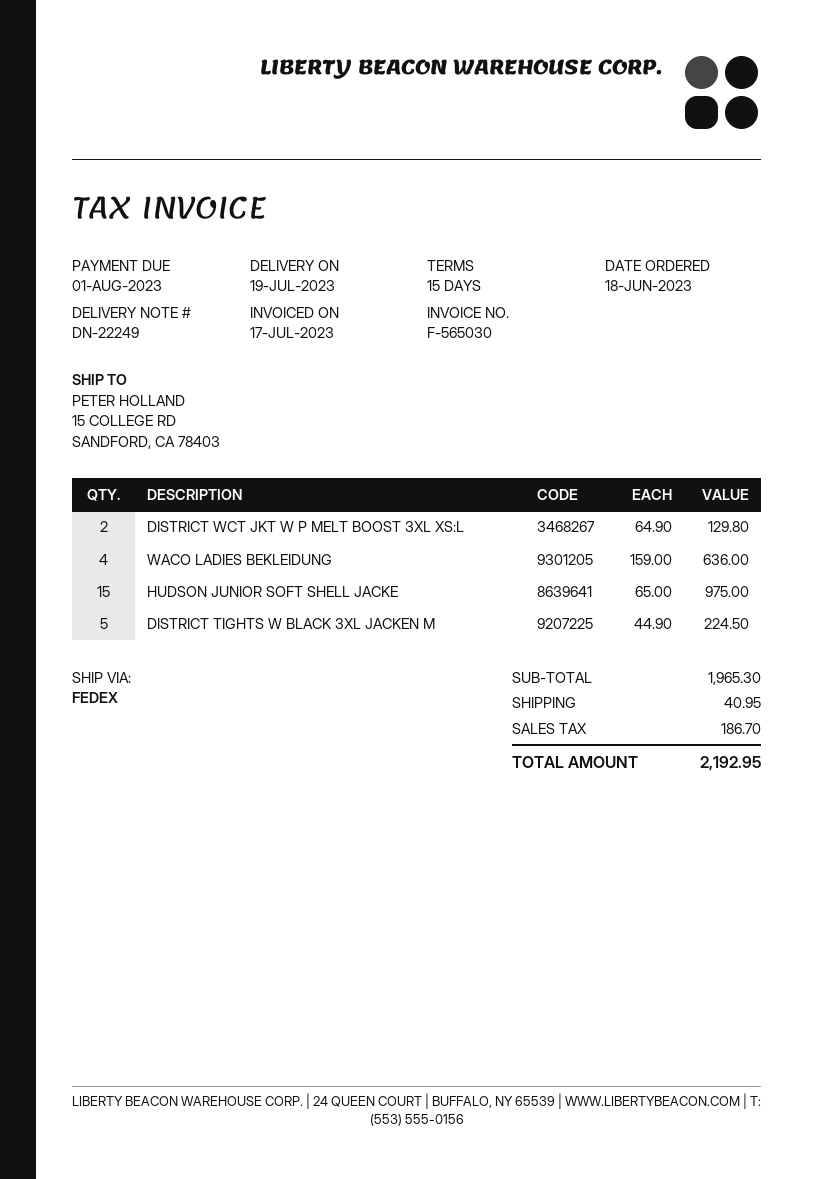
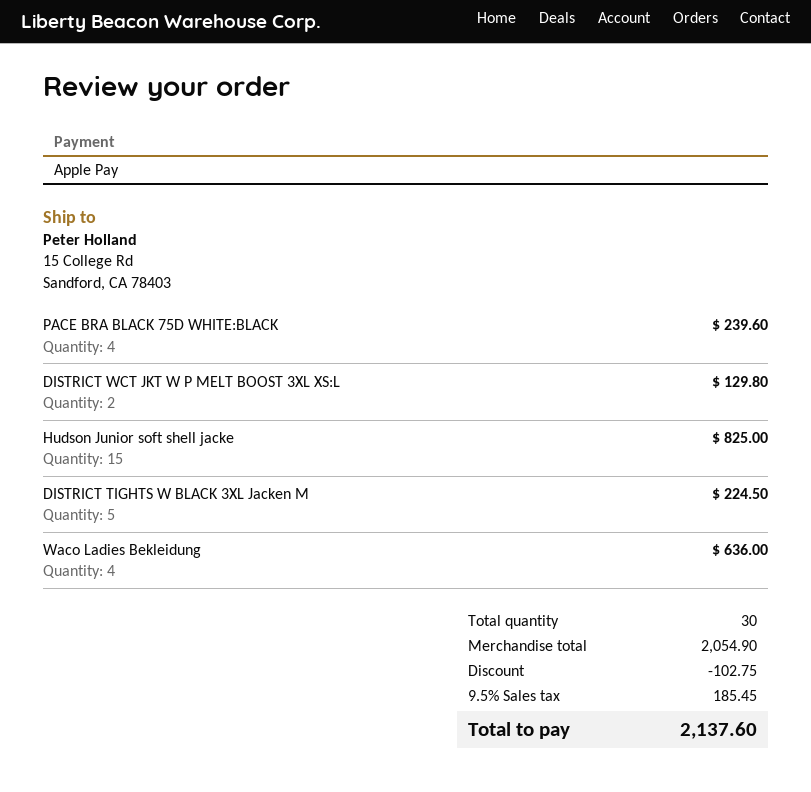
HUDSON JUNIOR SOFT SHELL JACKE: 15 for 975.00 -> 15 for 825.00
PACE BRA BLACK 75D WHITE:BLACK: none -> 4 for 239.60
subtotal: 1965.30 -> 2054.90
discount: none -> 102.75
shipping: 40.95 -> none
tax: 186.70 -> 185.45
total: 2192.95 -> 2137.60

